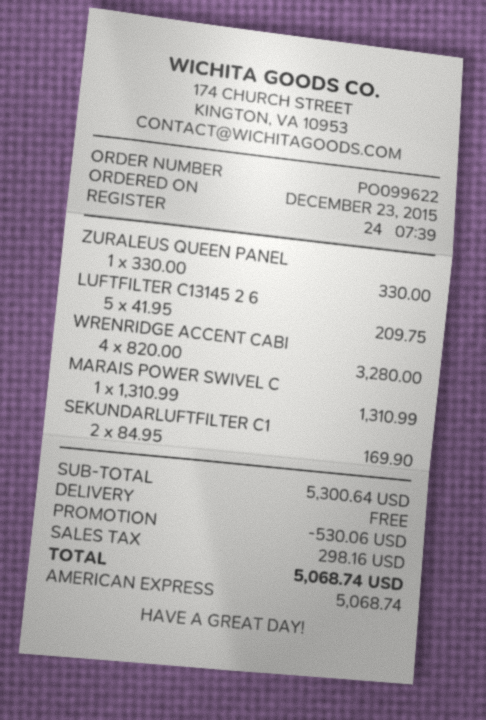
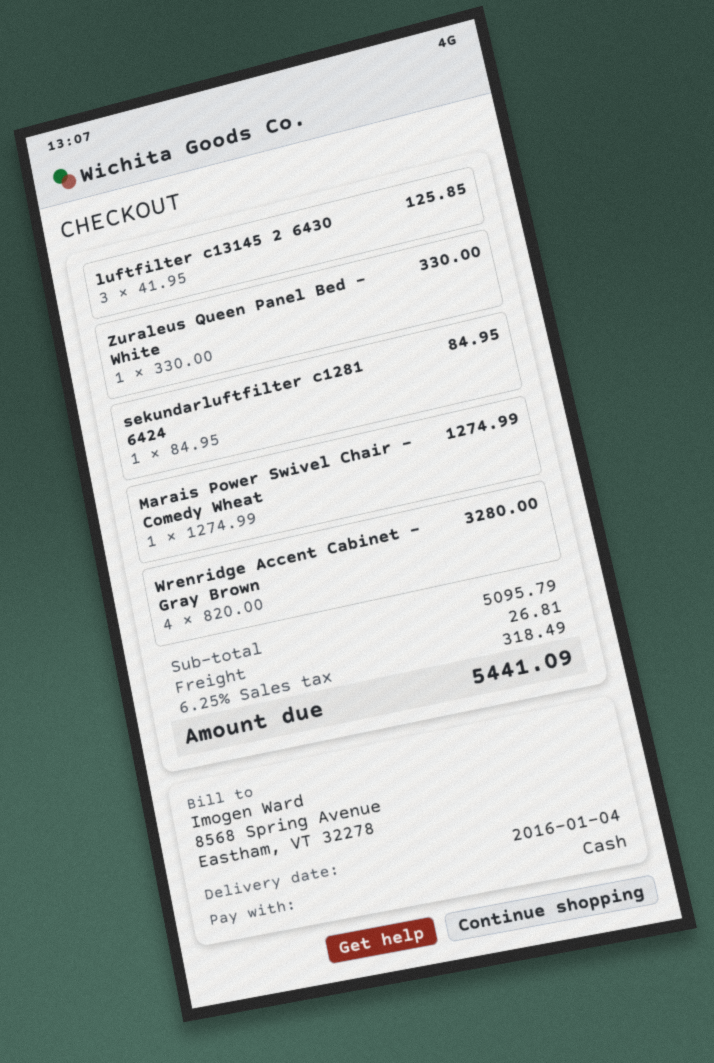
payment method: American Express -> cash
LUFTFILTER C13145 2 6: 5 x 41.95 = 209.75 -> 3 x 41.95 = 125.85
MARAIS POWER SWIVEL C: 1 x 1310.99 = 1310.99 -> 1 x 1274.99 = 1274.99
SEKUNDARLUFTFILTER C1: 2 x 84.95 = 169.90 -> 1 x 84.95 = 84.95
subtotal: 5300.64 -> 5095.79
discount: 530.06 -> none
shipping: 0.00 -> 26.81
tax: 298.16 -> 318.49
total: 5068.74 -> 5441.09

